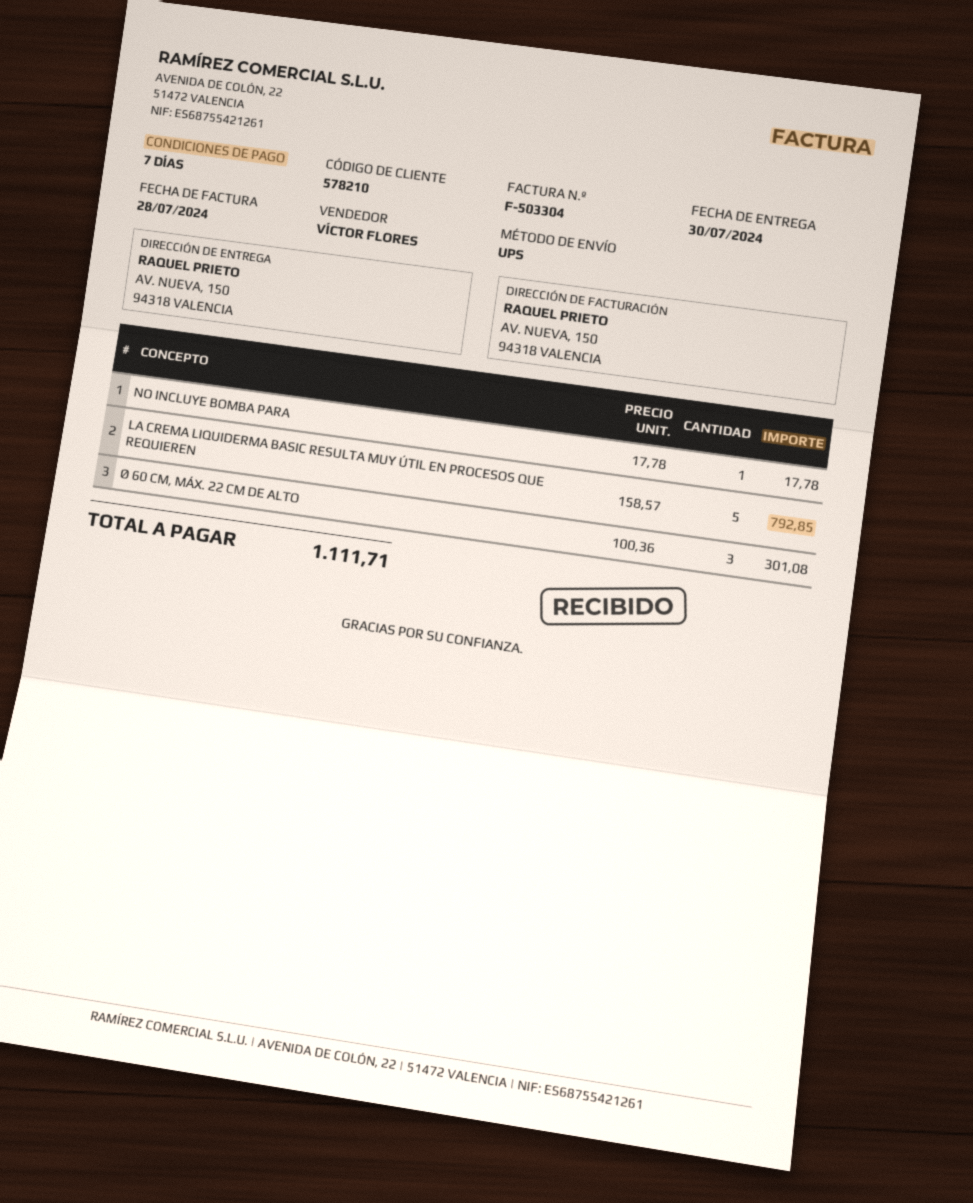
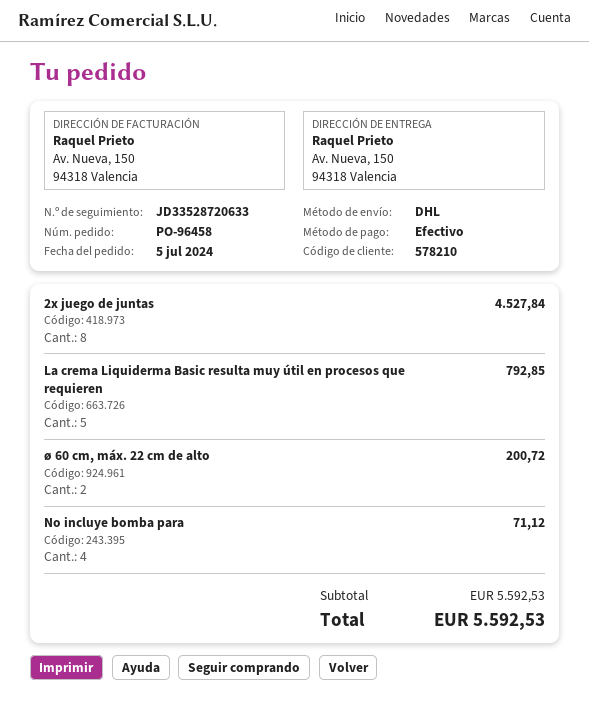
shipping method: UPS -> DHL
NO INCLUYE BOMBA PARA: 1 for 17.78 -> 4 for 71.12
Ø 60 CM, MÁX. 22 CM DE ALTO: 3 for 301.08 -> 2 for 200.72
2x juego de juntas: none -> 8 for 4527.84
total: 1111.71 -> 5592.53

